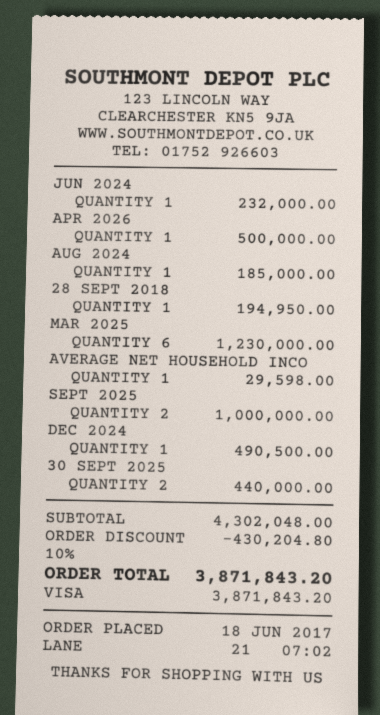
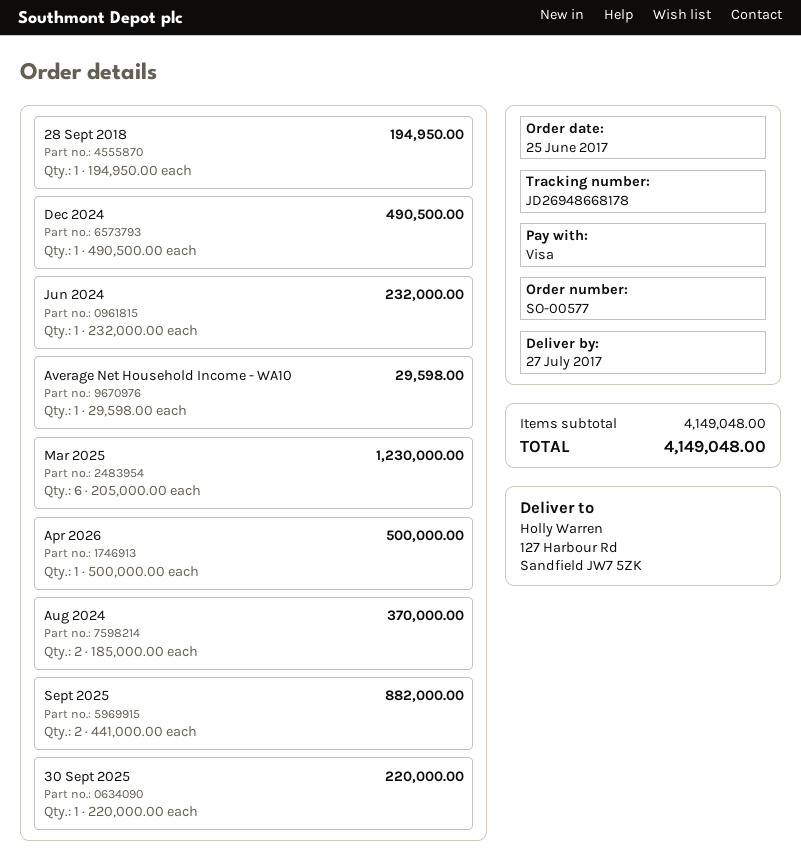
order date: 2017-06-18 -> 2017-06-25
AUG 2024: 1 for 185000.00 -> 2 for 370000.00
SEPT 2025: 2 for 1000000.00 -> 2 for 882000.00
30 SEPT 2025: 2 for 440000.00 -> 1 for 220000.00
subtotal: 4302048.00 -> 4149048.00
discount: 10% = 430204.80 -> none
total: 3871843.20 -> 4149048.00

